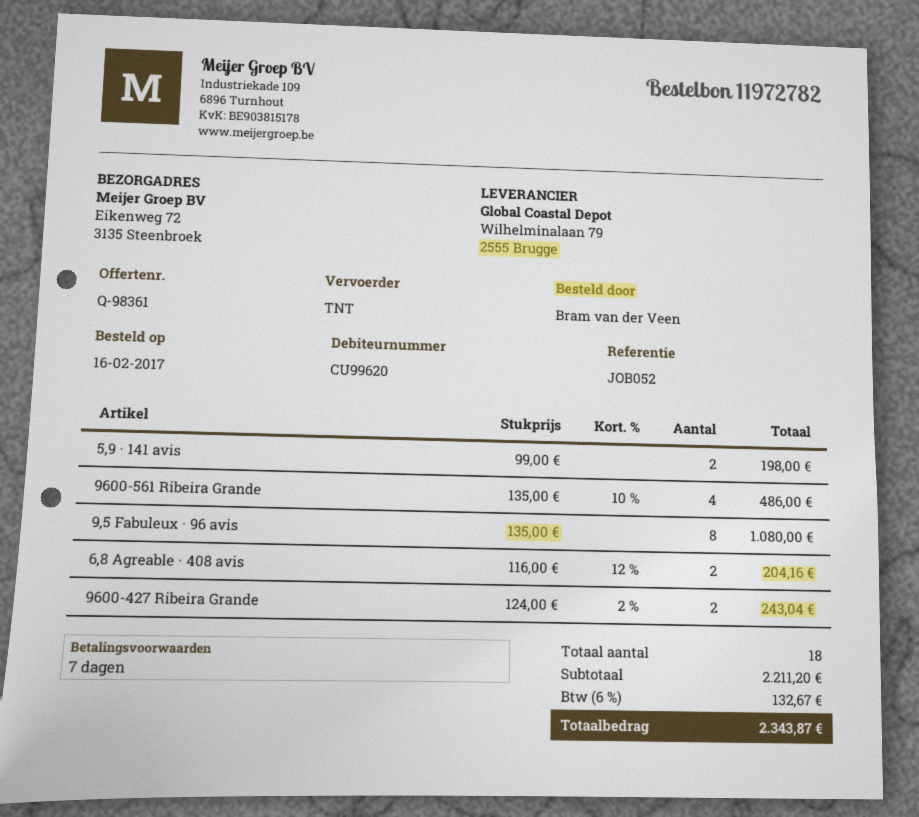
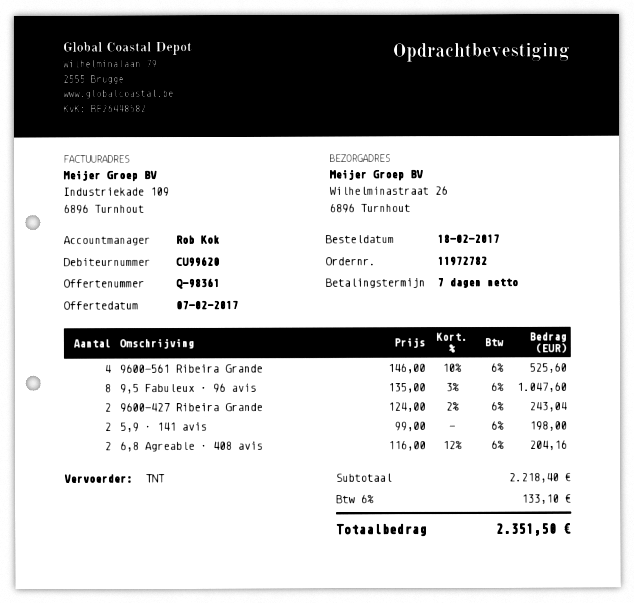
order date: 2017-02-16 -> 2017-02-18
ship to: Eikenweg 72, 3135 Steenbroek -> Wilhelminastraat 26, 6896 Turnhout
9600-561 Ribeira Grande: 4 x 135.00 - 10% = 486.00 -> 4 x 146.00 - 10% = 525.60
9,5 Fabuleux · 96 avis: 8 x 135.00 = 1080.00 -> 8 x 135.00 - 3% = 1047.60
subtotal: 2211.20 -> 2218.40
tax: 6% = 132.67 -> 6% = 133.10
total: 2343.87 -> 2351.50

